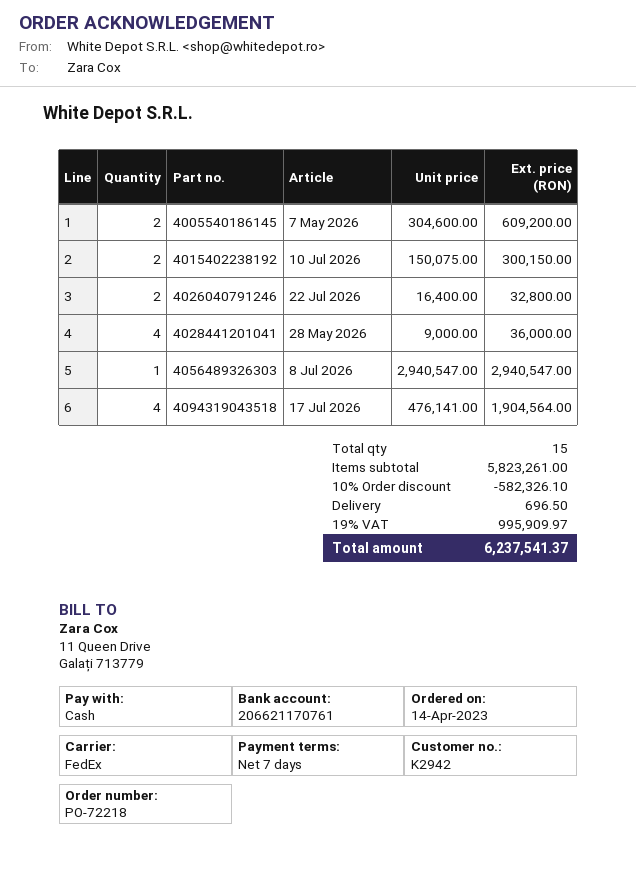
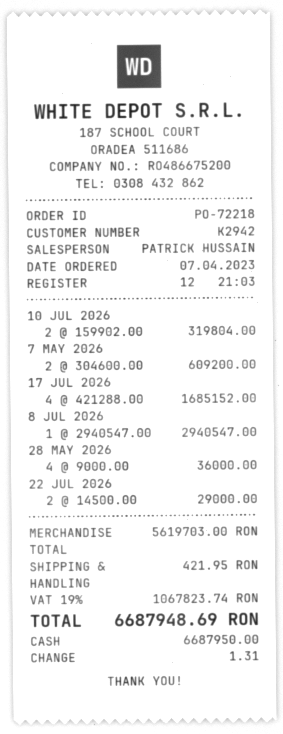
order date: 2023-04-14 -> 2023-04-07
10 Jul 2026: 2 x 150075.00 = 300150.00 -> 2 x 159902.00 = 319804.00
22 Jul 2026: 2 x 16400.00 = 32800.00 -> 2 x 14500.00 = 29000.00
17 Jul 2026: 4 x 476141.00 = 1904564.00 -> 4 x 421288.00 = 1685152.00
subtotal: 5823261.00 -> 5619703.00
discount: 10% = 582326.10 -> none
shipping: 696.50 -> 421.95
tax: 19% = 995909.97 -> 19% = 1067823.74
total: 6237541.37 -> 6687948.69

